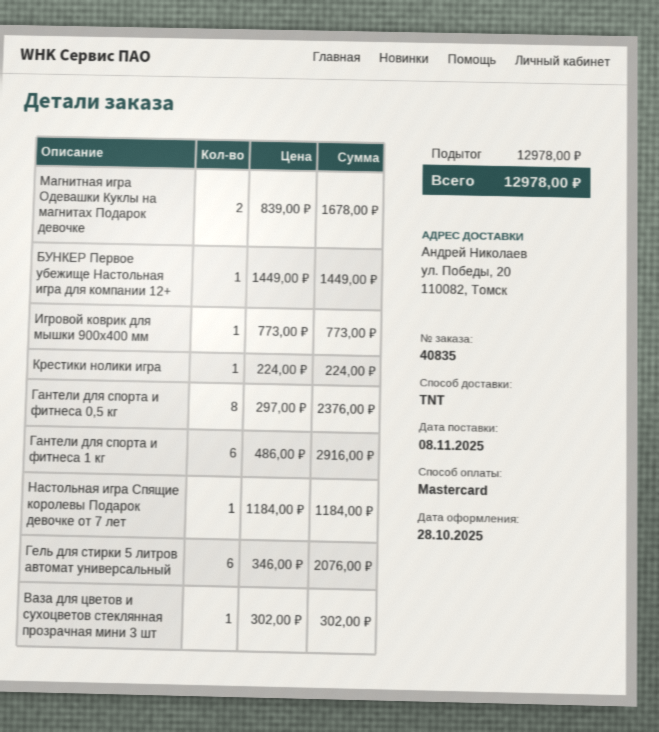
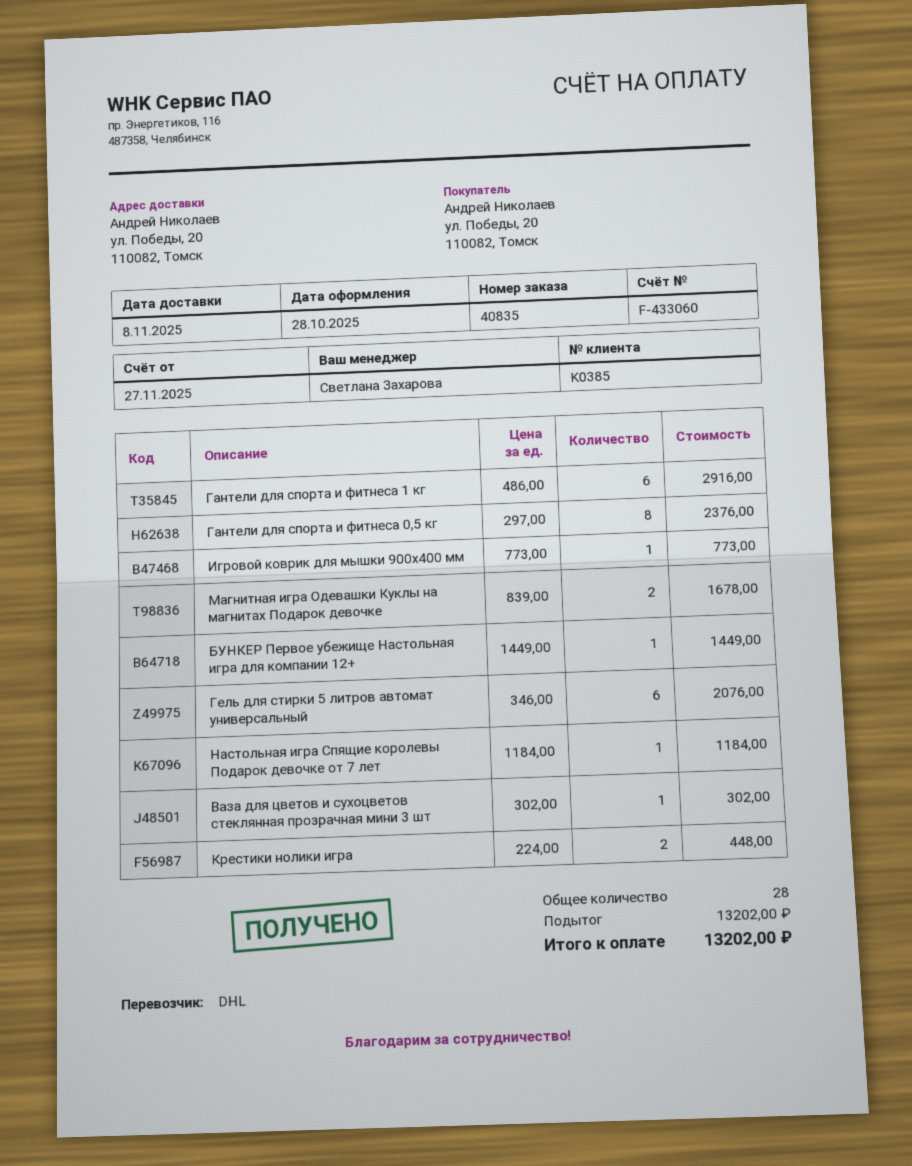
shipping method: TNT -> DHL
Крестики нолики игра: 1 x 224.00 = 224.00 -> 2 x 224.00 = 448.00
subtotal: 12978.00 -> 13202.00
total: 12978.00 -> 13202.00

